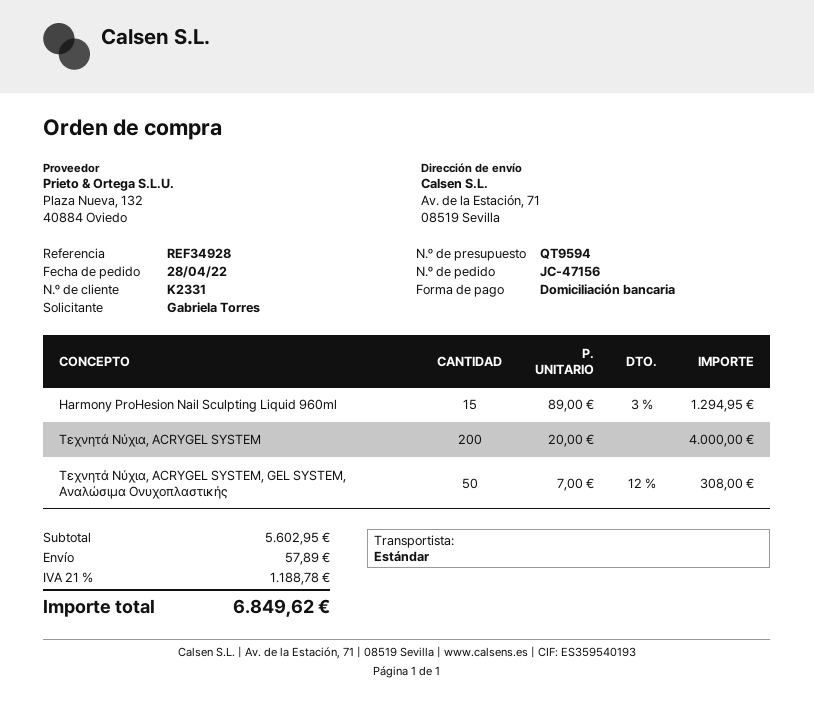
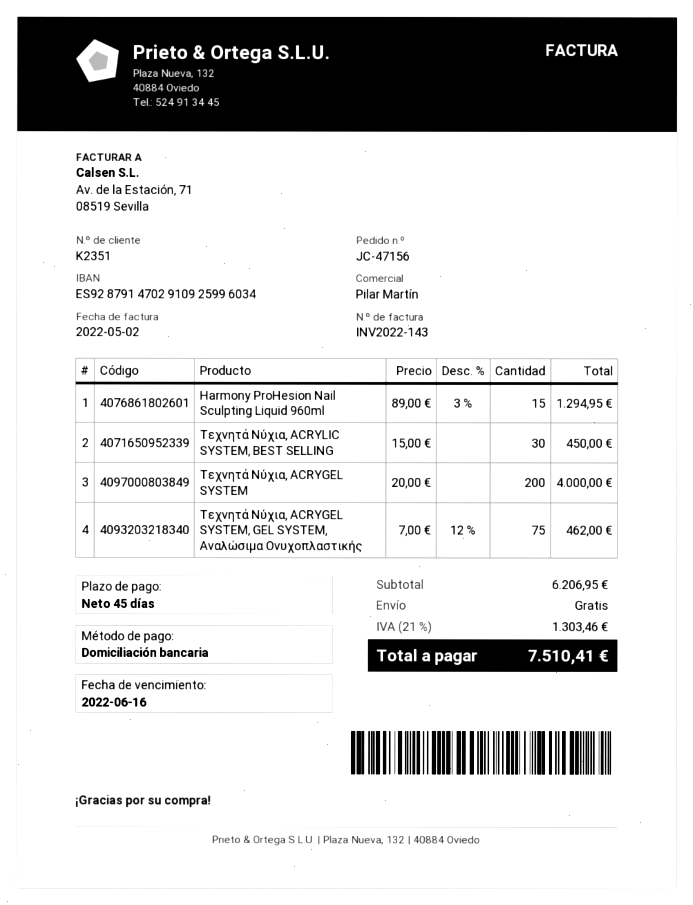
customer number: K2331 -> K2351
Τεχνητά Νύχια, ACRYGEL SYSTEM, GEL SYSTEM, Αναλώσιμα Ονυχοπλαστικής: 50 x 7.00 - 12% = 308.00 -> 75 x 7.00 - 12% = 462.00
Τεχνητά Νύχια, ACRYLIC SYSTEM, BEST SELLING: none -> 30 x 15.00 = 450.00
subtotal: 5602.95 -> 6206.95
shipping: 57.89 -> 0.00
tax: 21% = 1188.78 -> 21% = 1303.46
total: 6849.62 -> 7510.41

